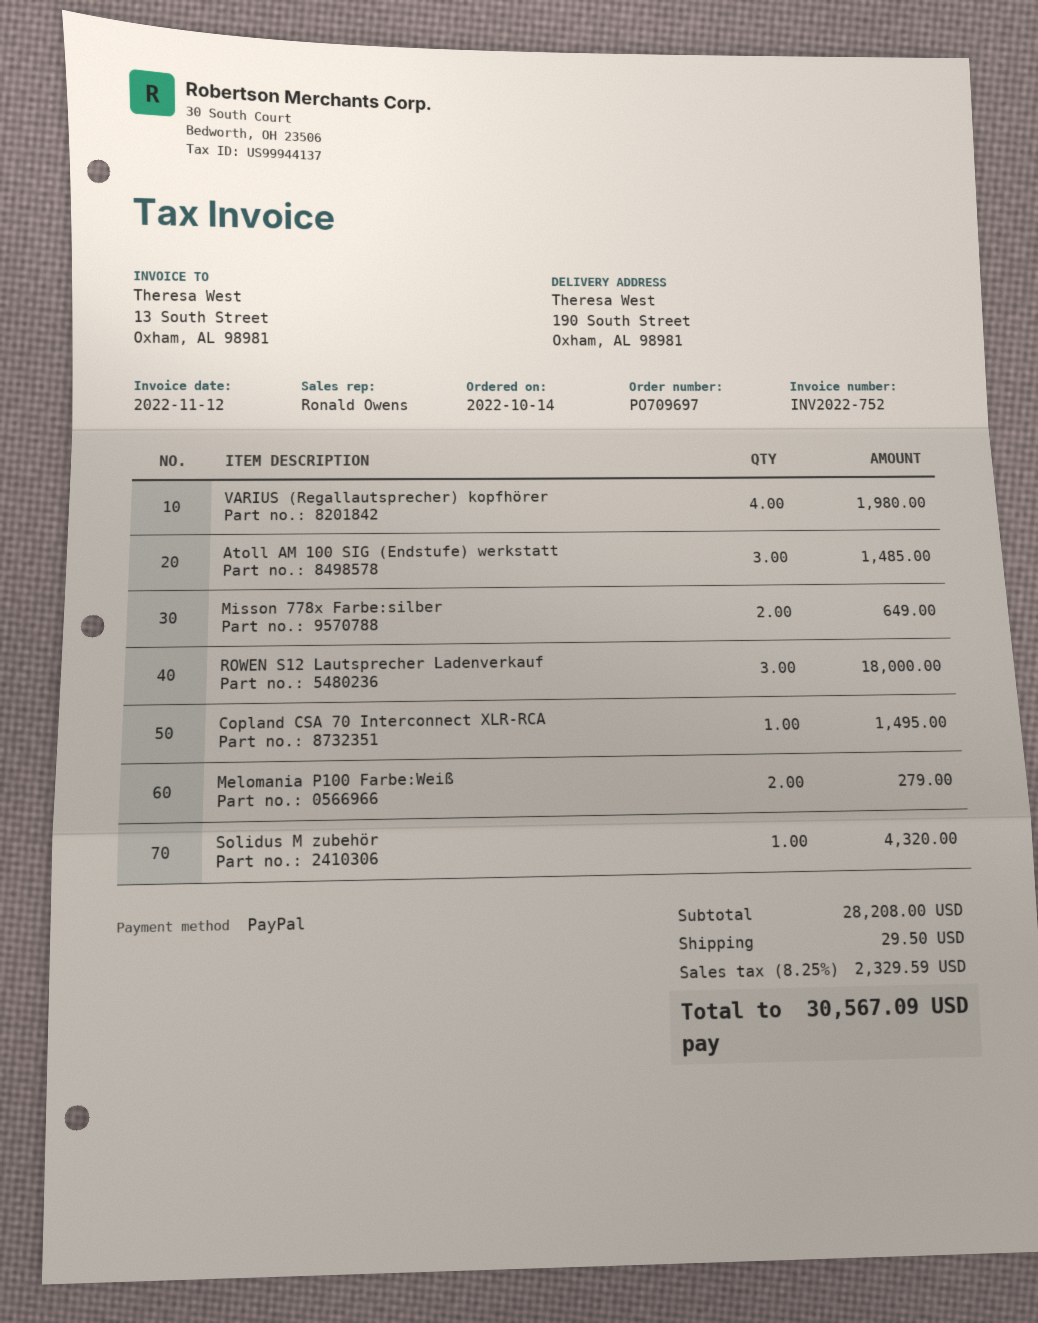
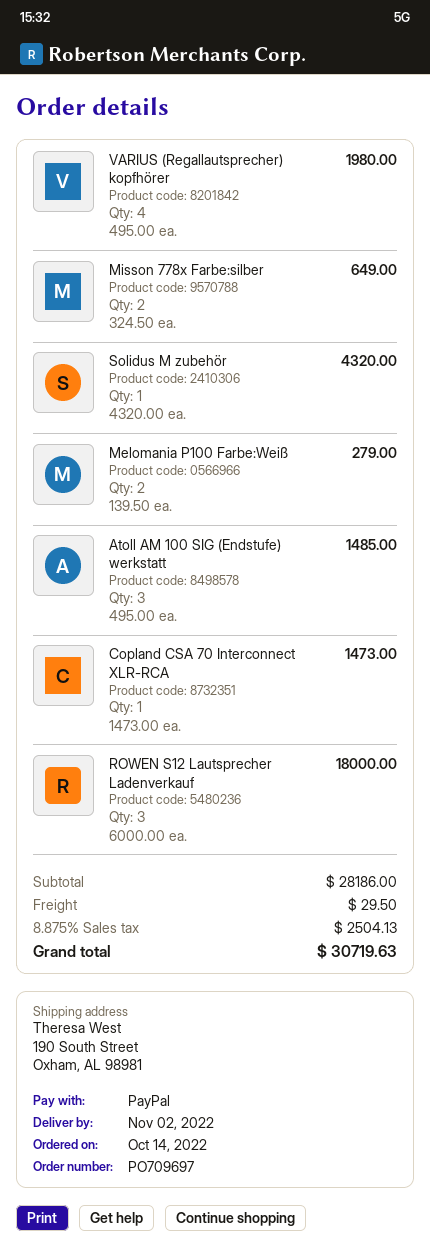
Copland CSA 70 Interconnect XLR-RCA: 1 for 1495.00 -> 1 for 1473.00
subtotal: 28208.00 -> 28186.00
tax: 8.25% = 2329.59 -> 8.875% = 2504.13
total: 30567.09 -> 30719.63

